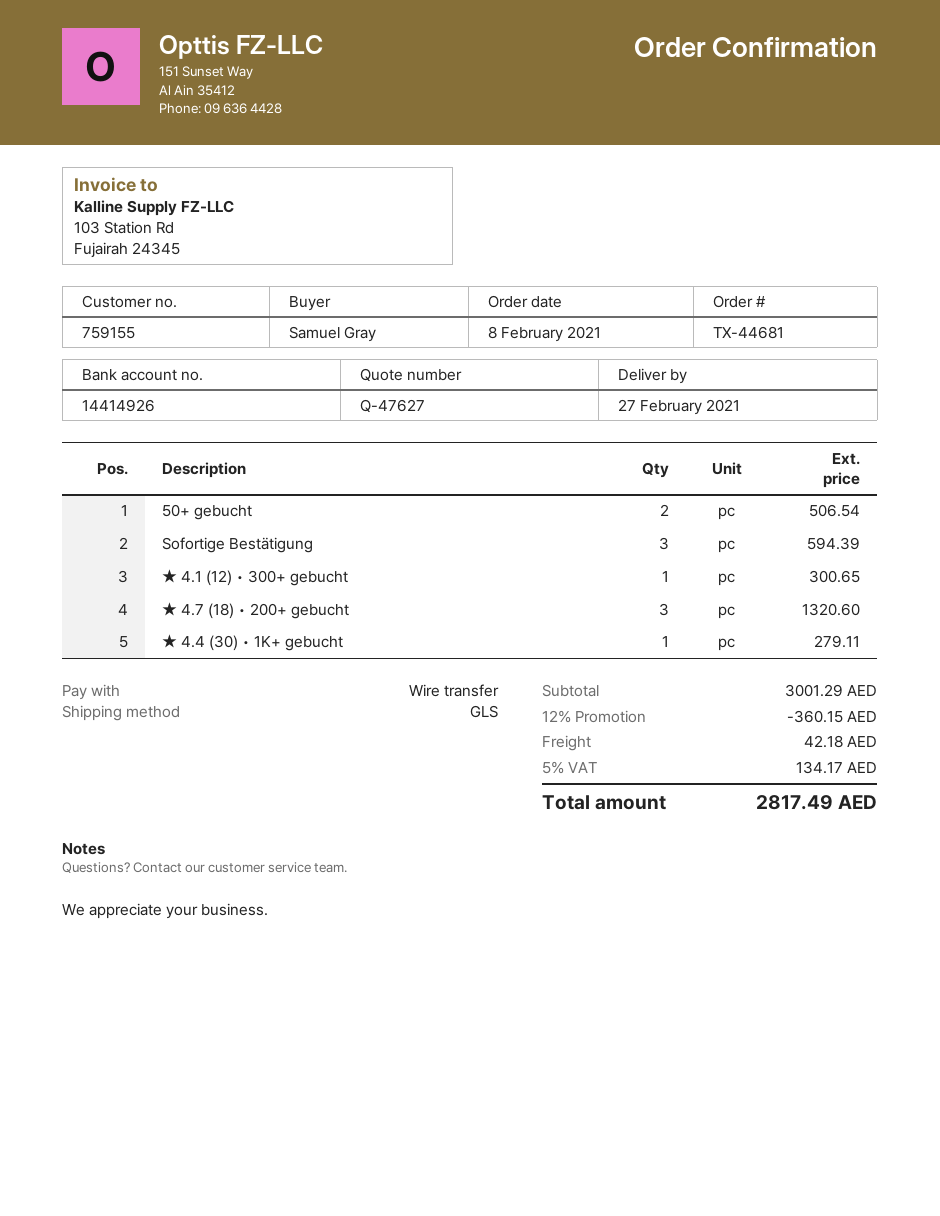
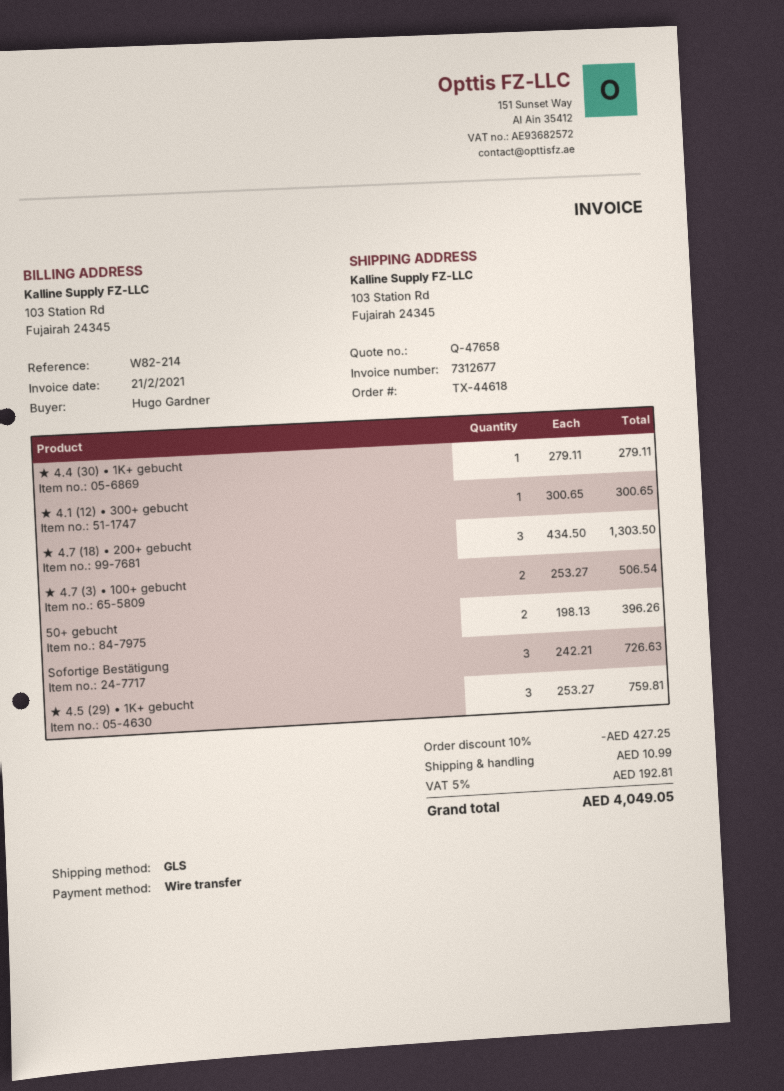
quote number: Q-47627 -> Q-47658
order number: TX-44681 -> TX-44618
ordered by: Samuel Gray -> Hugo Gardner
50+ gebucht: 2 for 506.54 -> 2 for 396.26
Sofortige Bestätigung: 3 for 594.39 -> 3 for 726.63
★ 4.7 (18) • 200+ gebucht: 3 for 1320.60 -> 3 for 1303.50
★ 4.7 (3) • 100+ gebucht: none -> 2 for 506.54
★ 4.5 (29) • 1K+ gebucht: none -> 3 for 759.81
discount: 12% = 360.15 -> 10% = 427.25
shipping: 42.18 -> 10.99
tax: 5% = 134.17 -> 5% = 192.81
total: 2817.49 -> 4049.05

